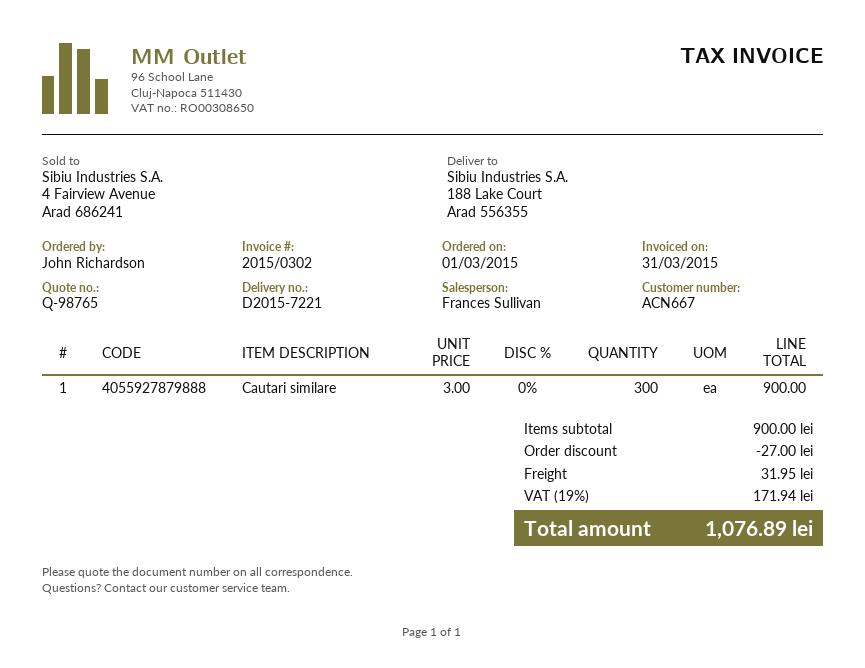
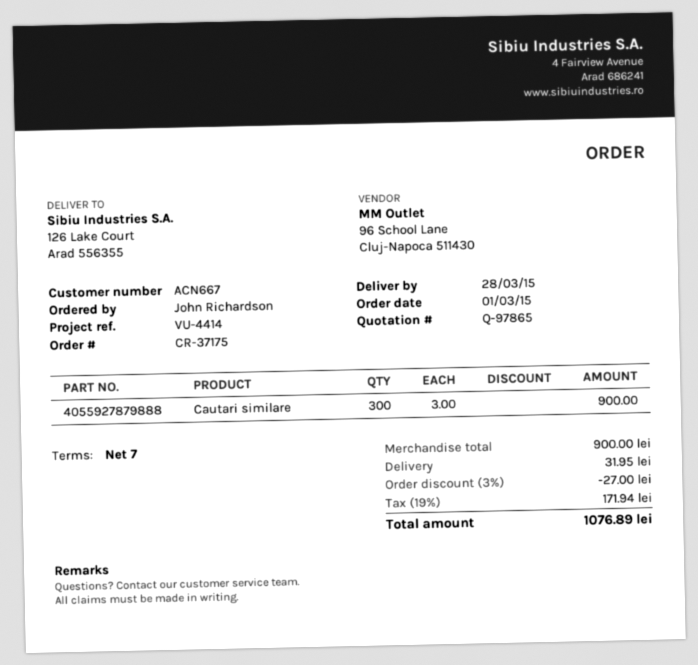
quote number: Q-98765 -> Q-97865
ship to: 188 Lake Court, Arad 556355 -> 126 Lake Court, Arad 556355

